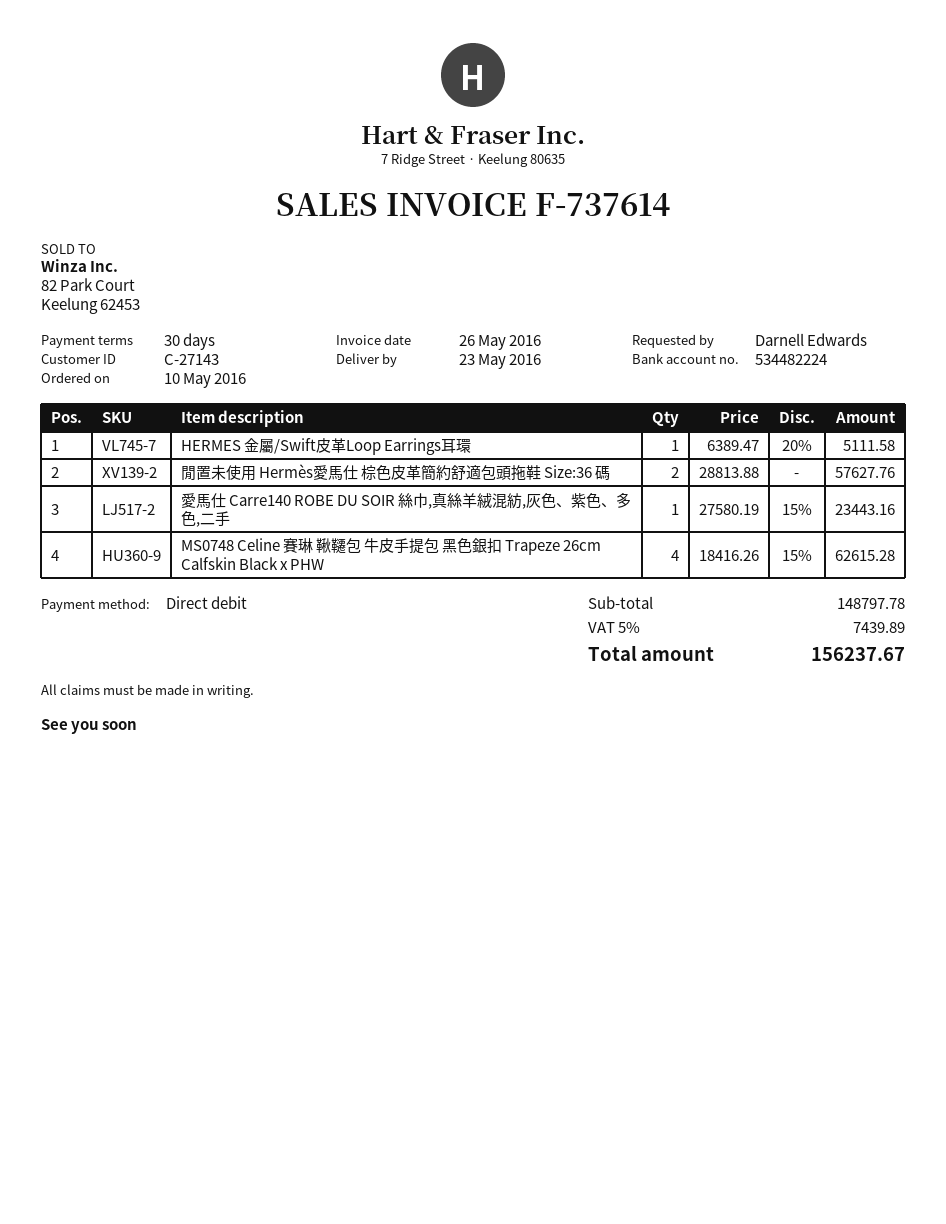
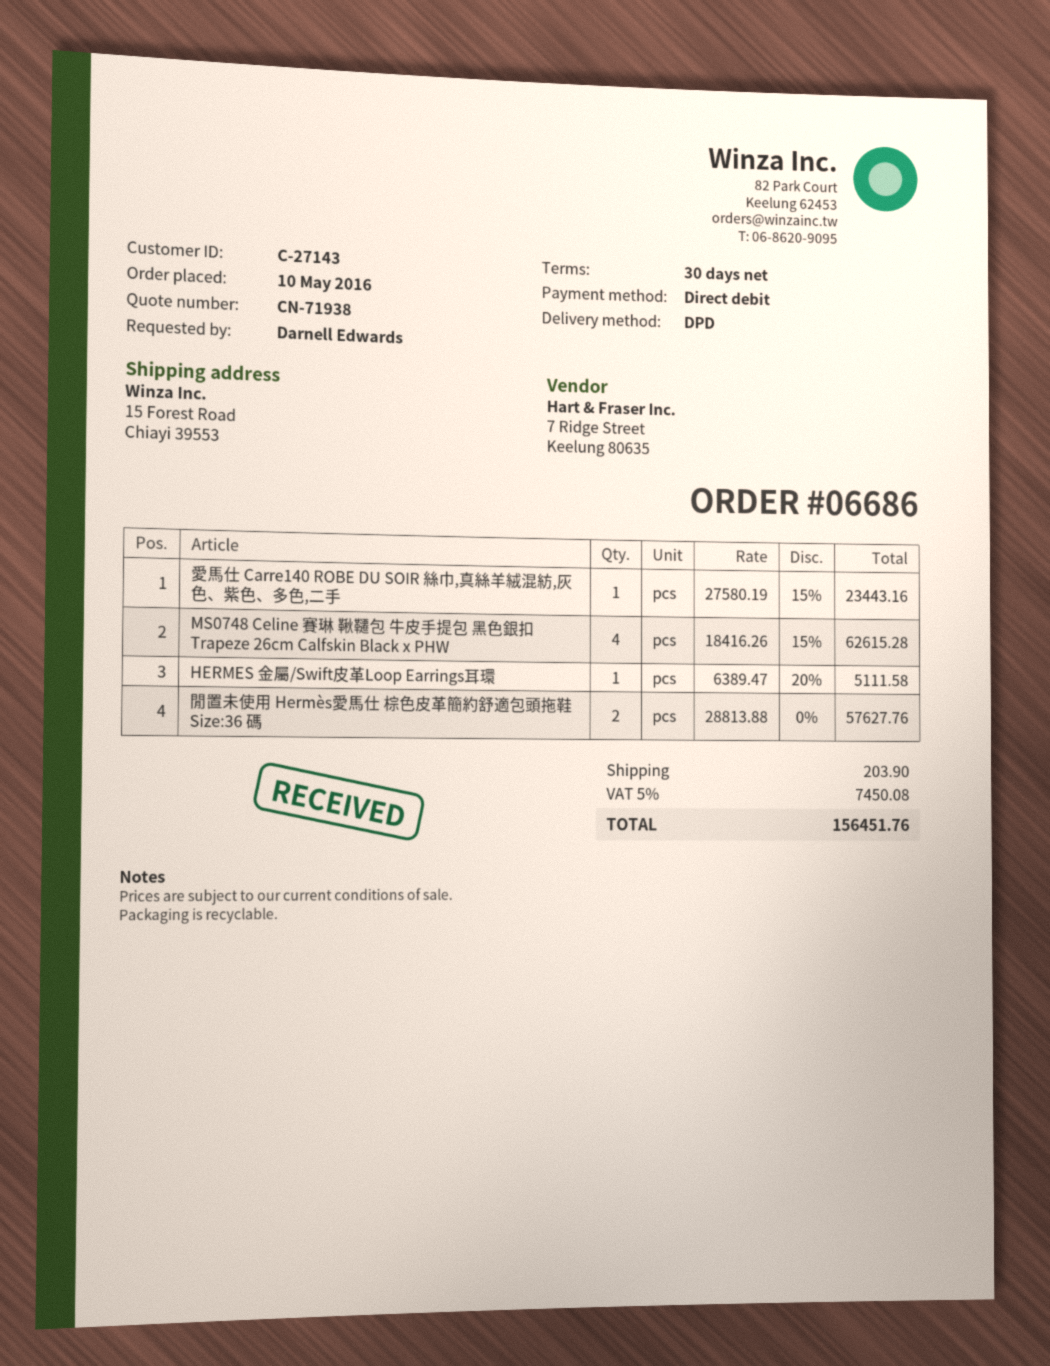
shipping: none -> 203.90
tax: 5% = 7439.89 -> 5% = 7450.08
total: 156237.67 -> 156451.76

